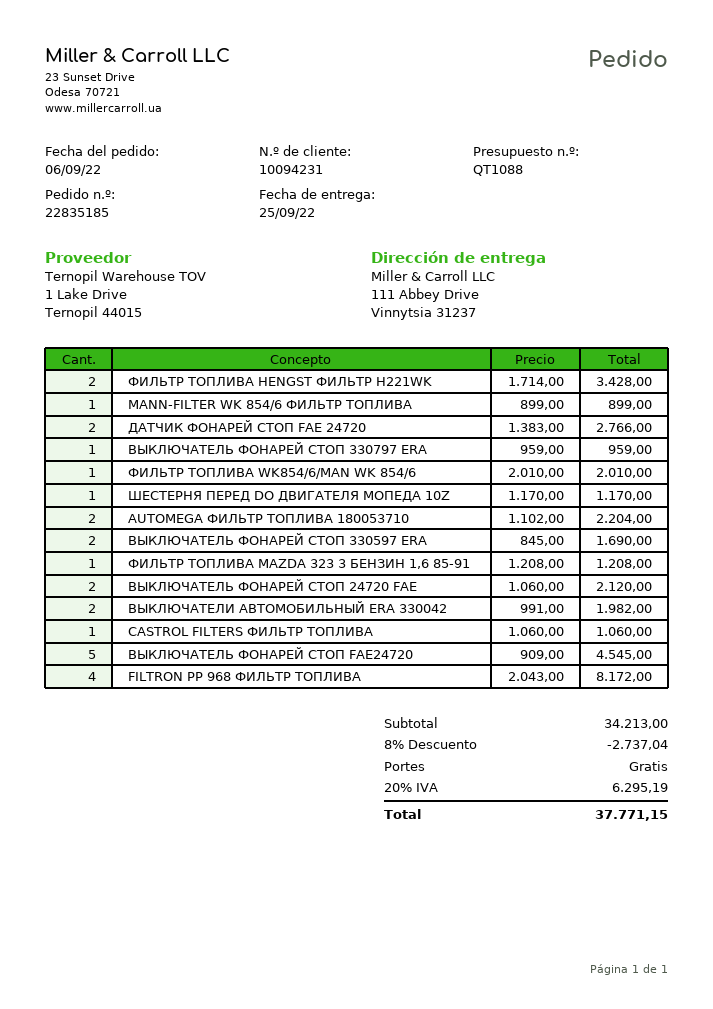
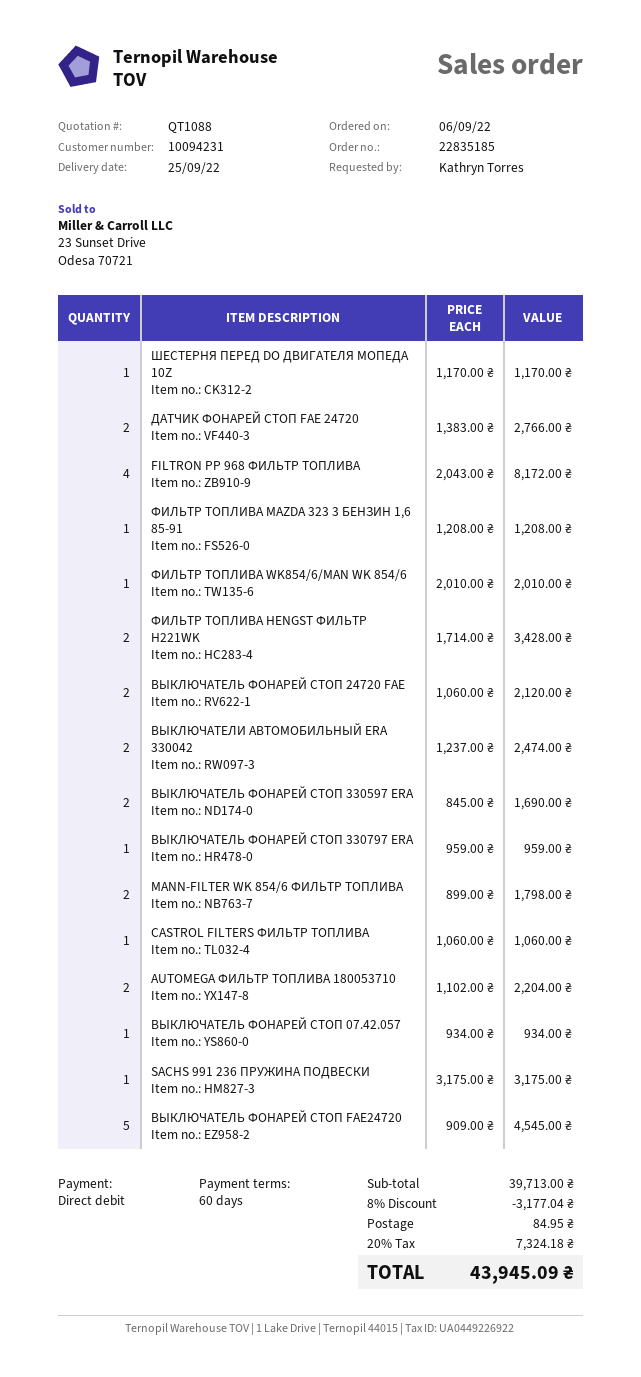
MANN-FILTER WK 854/6 ФИЛЬТР ТОПЛИВА: 1 x 899.00 = 899.00 -> 2 x 899.00 = 1798.00
ВЫКЛЮЧАТЕЛИ АВТОМОБИЛЬНЫЙ ERA 330042: 2 x 991.00 = 1982.00 -> 2 x 1237.00 = 2474.00
ВЫКЛЮЧАТЕЛЬ ФОНАРЕЙ СТОП 07.42.057: none -> 1 x 934.00 = 934.00
SACHS 991 236 ПРУЖИНА ПОДВЕСКИ: none -> 1 x 3175.00 = 3175.00
subtotal: 34213.00 -> 39713.00
discount: 8% = 2737.04 -> 8% = 3177.04
shipping: 0.00 -> 84.95
tax: 20% = 6295.19 -> 20% = 7324.18
total: 37771.15 -> 43945.09

